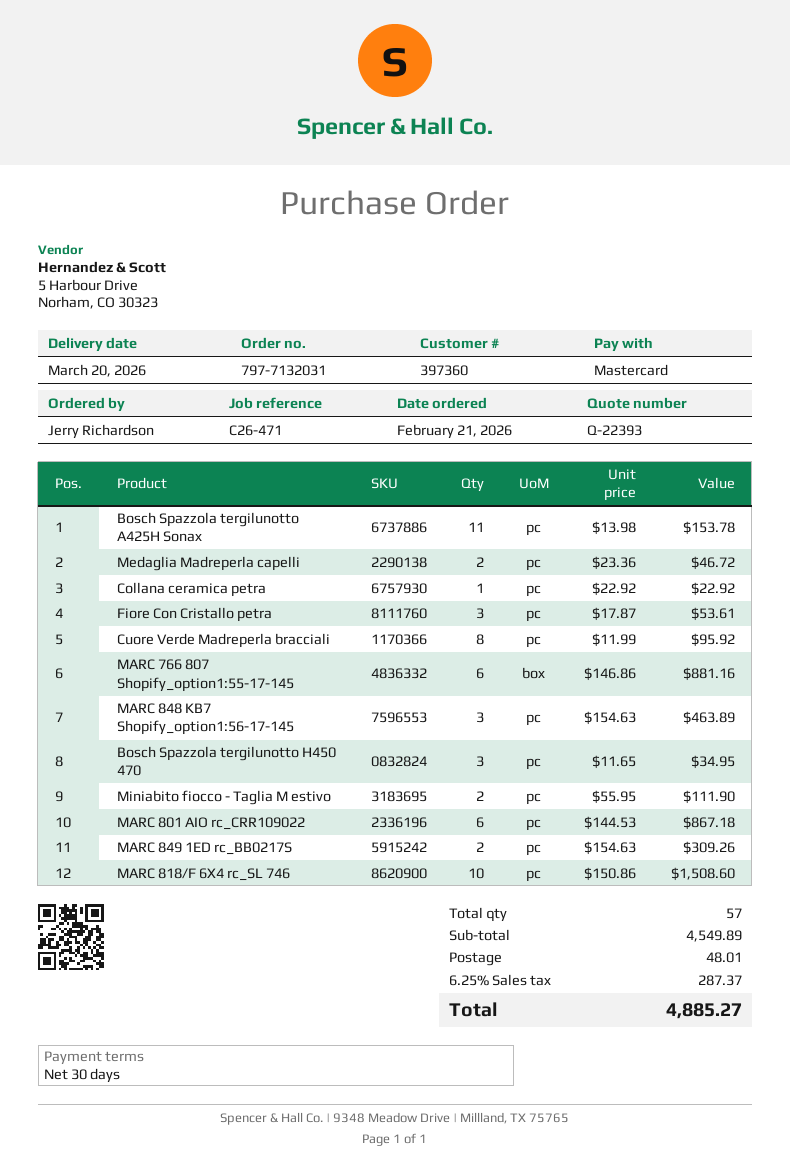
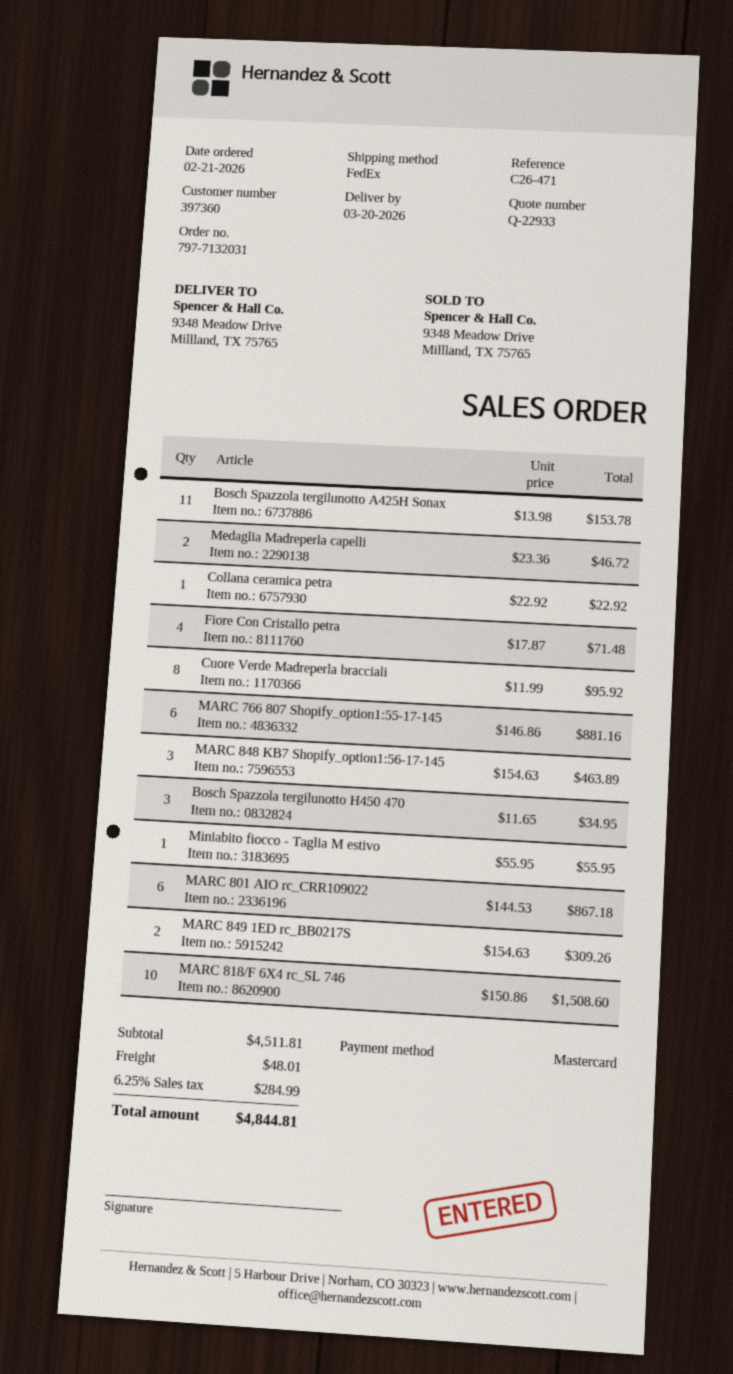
quote number: Q-22393 -> Q-22933
Fiore Con Cristallo petra: 3 x 17.87 = 53.61 -> 4 x 17.87 = 71.48
Miniabito fiocco - Taglia M estivo: 2 x 55.95 = 111.90 -> 1 x 55.95 = 55.95
subtotal: 4549.89 -> 4511.81
tax: 6.25% = 287.37 -> 6.25% = 284.99
total: 4885.27 -> 4844.81

